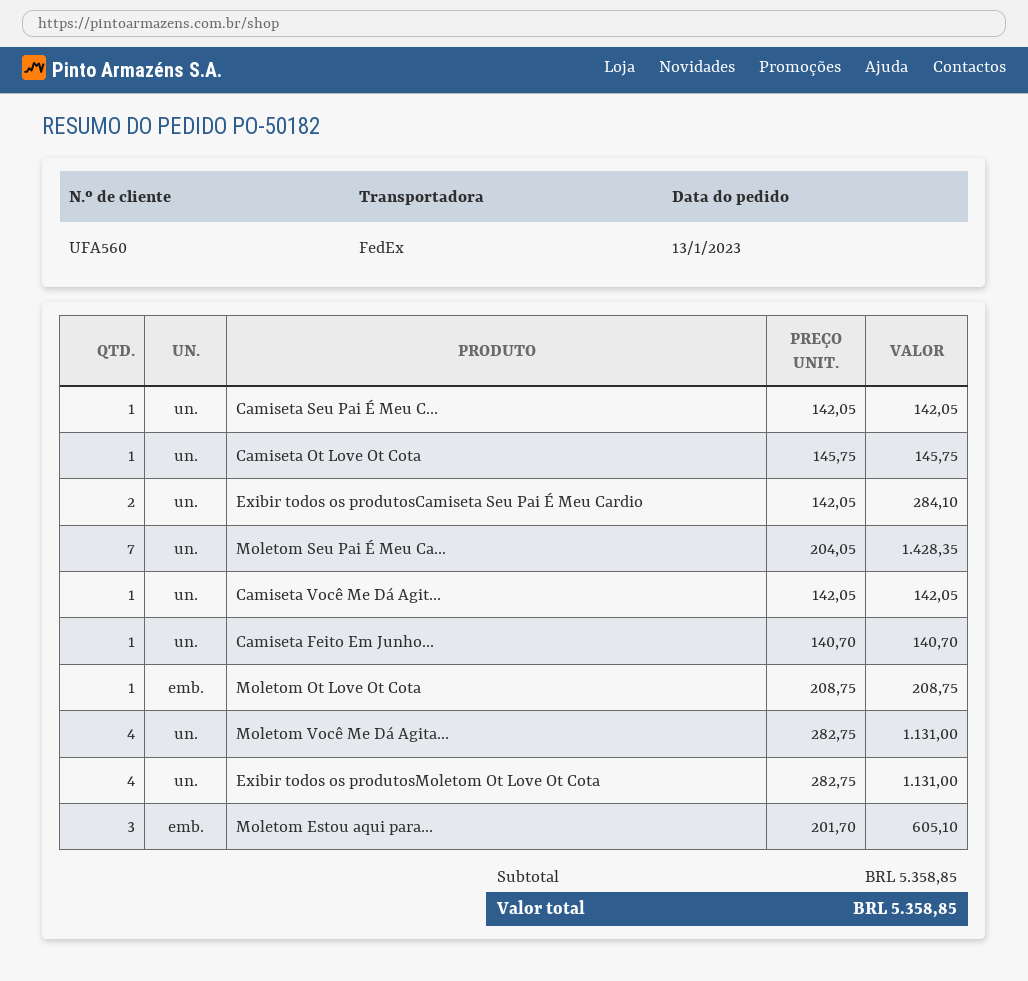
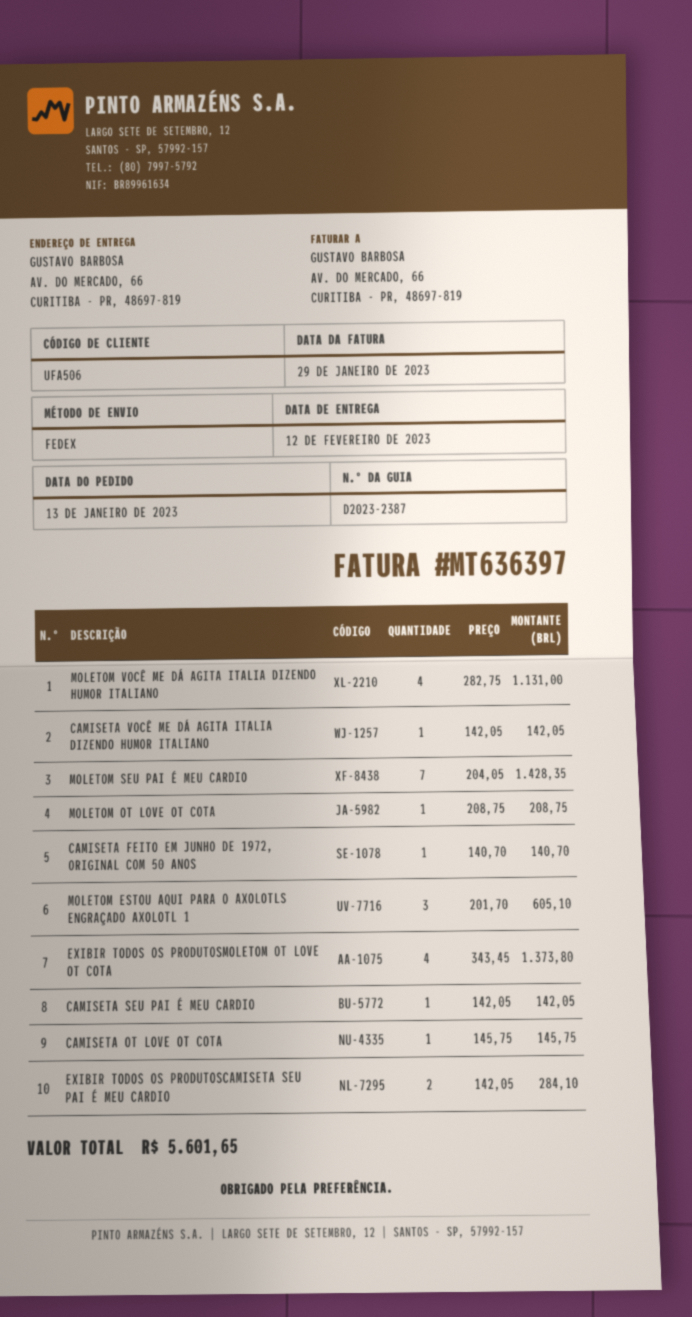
customer number: UFA560 -> UFA506
Exibir todos os produtosMoletom Ot Love Ot Cota: 4 x 282.75 = 1131.00 -> 4 x 343.45 = 1373.80
total: 5358.85 -> 5601.65

